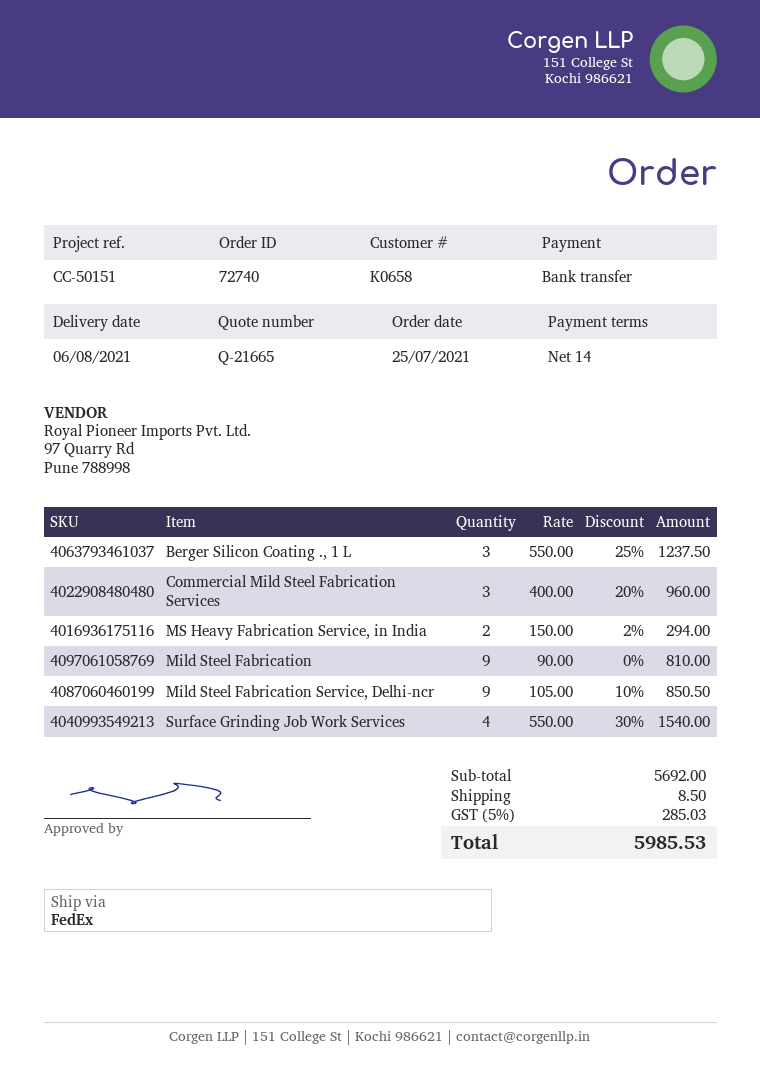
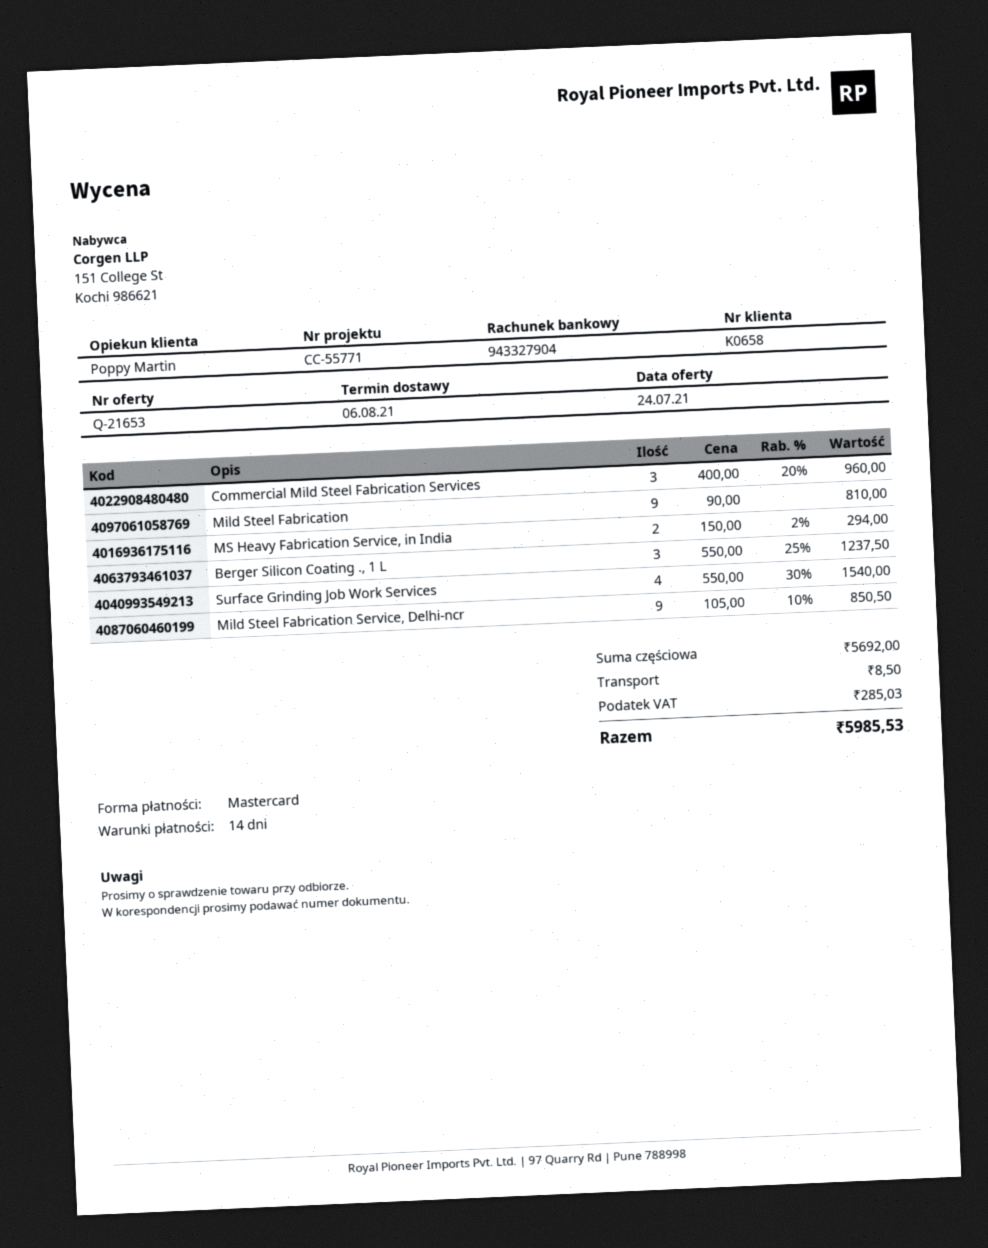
quote number: Q-21665 -> Q-21653
reference: CC-50151 -> CC-55771
payment method: bank transfer -> Mastercard

